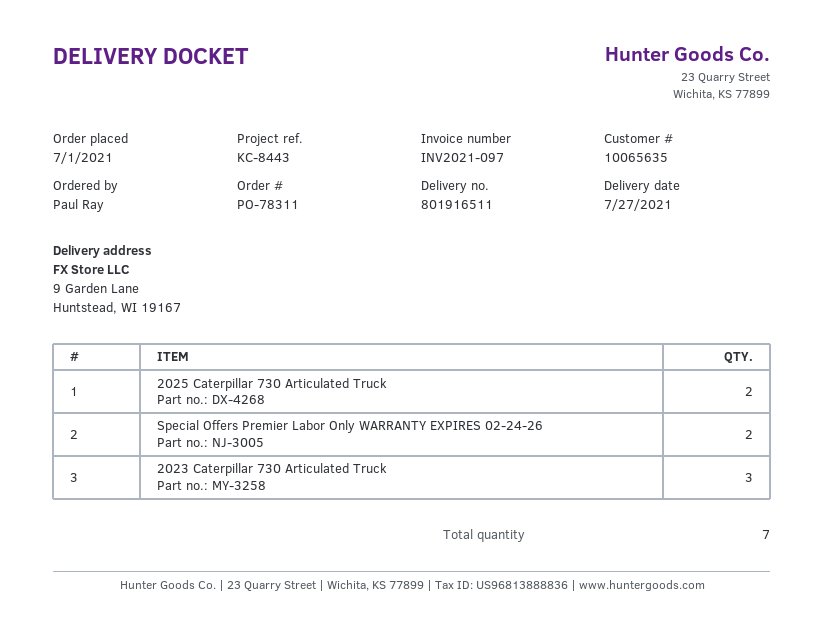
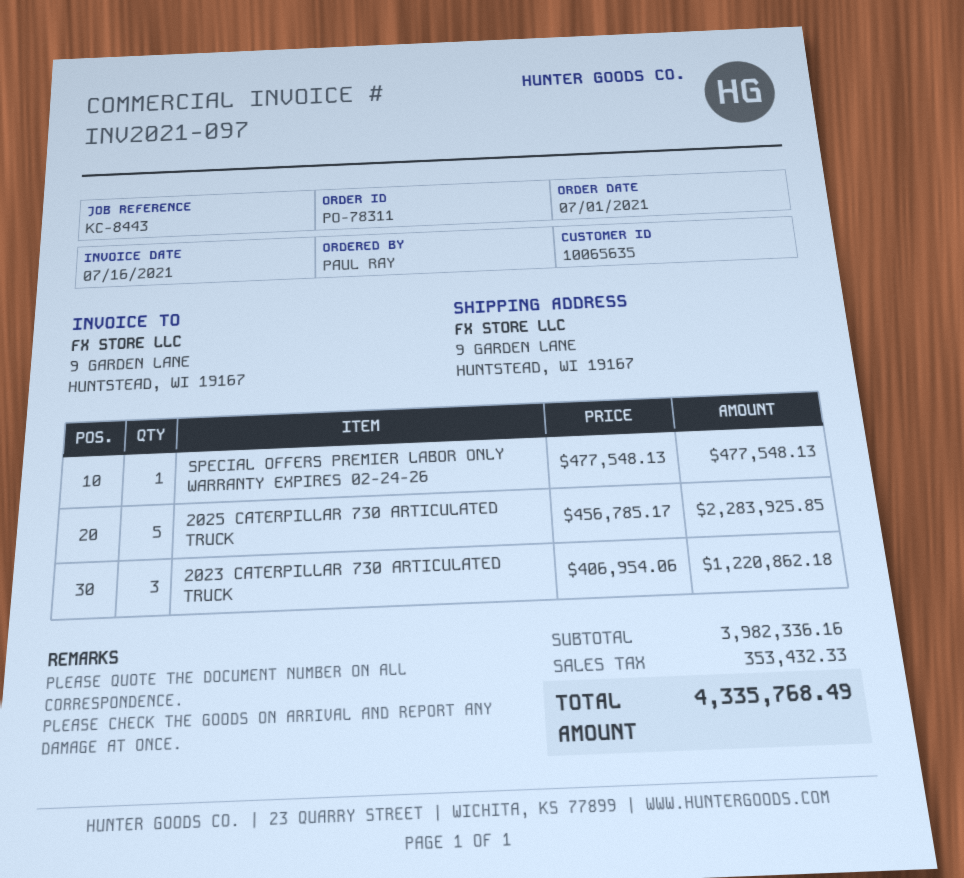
2025 Caterpillar 730 Articulated Truck: 2 -> 5
Special Offers Premier Labor Only WARRANTY EXPIRES 02-24-26: 2 -> 1

